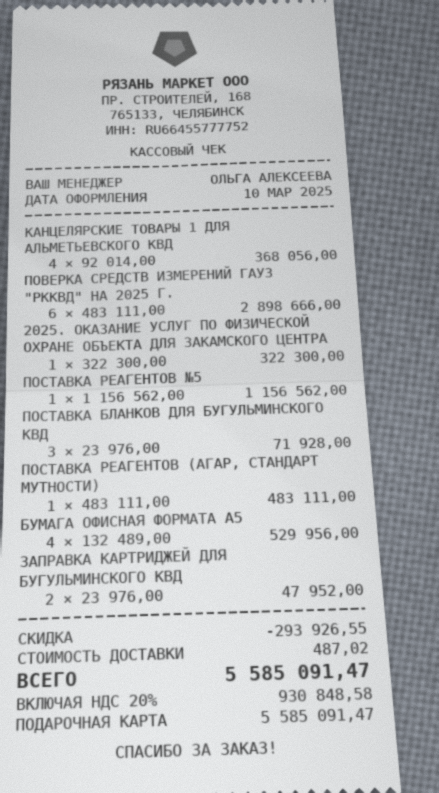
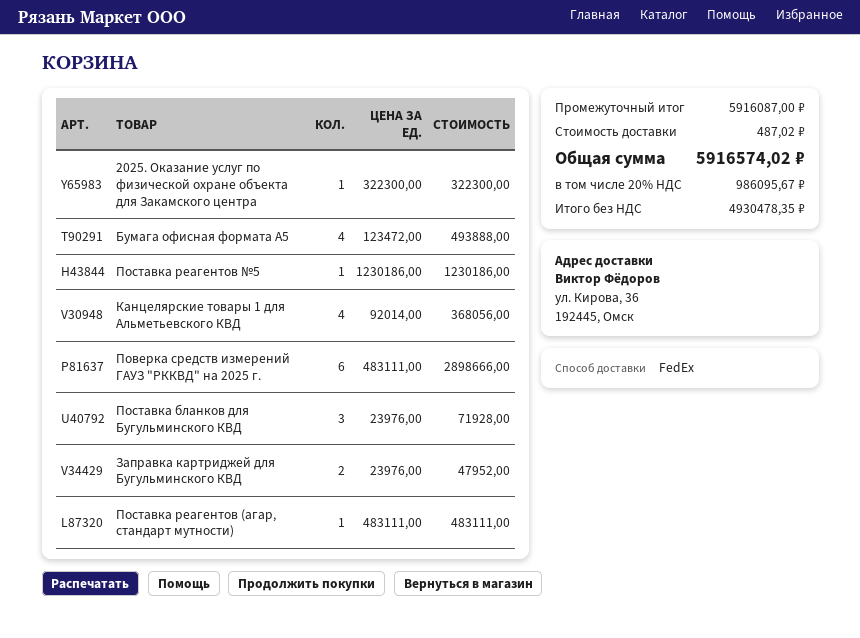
ПОСТАВКА РЕАГЕНТОВ №5: 1 x 1156562.00 = 1156562.00 -> 1 x 1230186.00 = 1230186.00
БУМАГА ОФИСНАЯ ФОРМАТА А5: 4 x 132489.00 = 529956.00 -> 4 x 123472.00 = 493888.00
discount: 293926.55 -> none
tax: 20% = 930848.58 -> 20% = 986095.67
total: 5585091.47 -> 5916574.02

